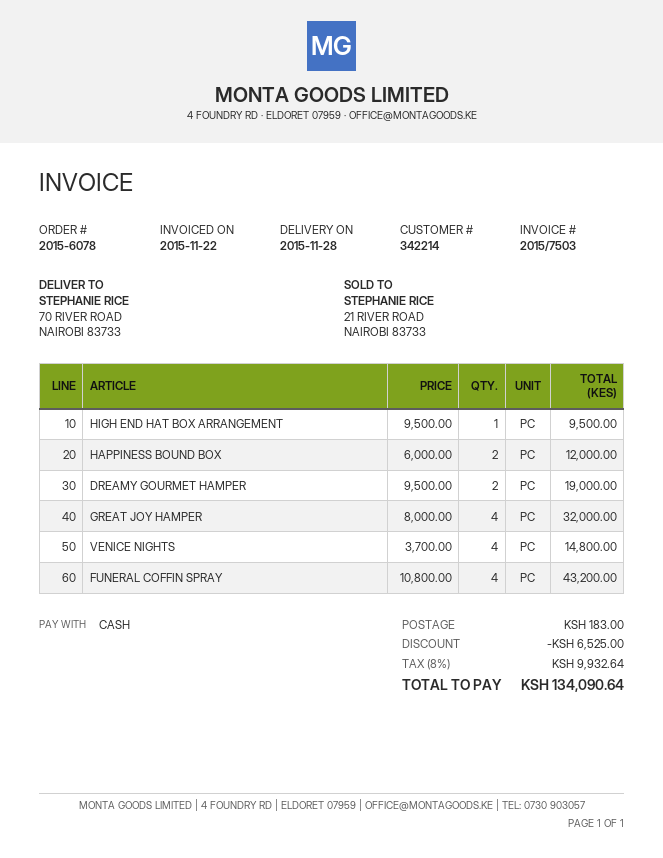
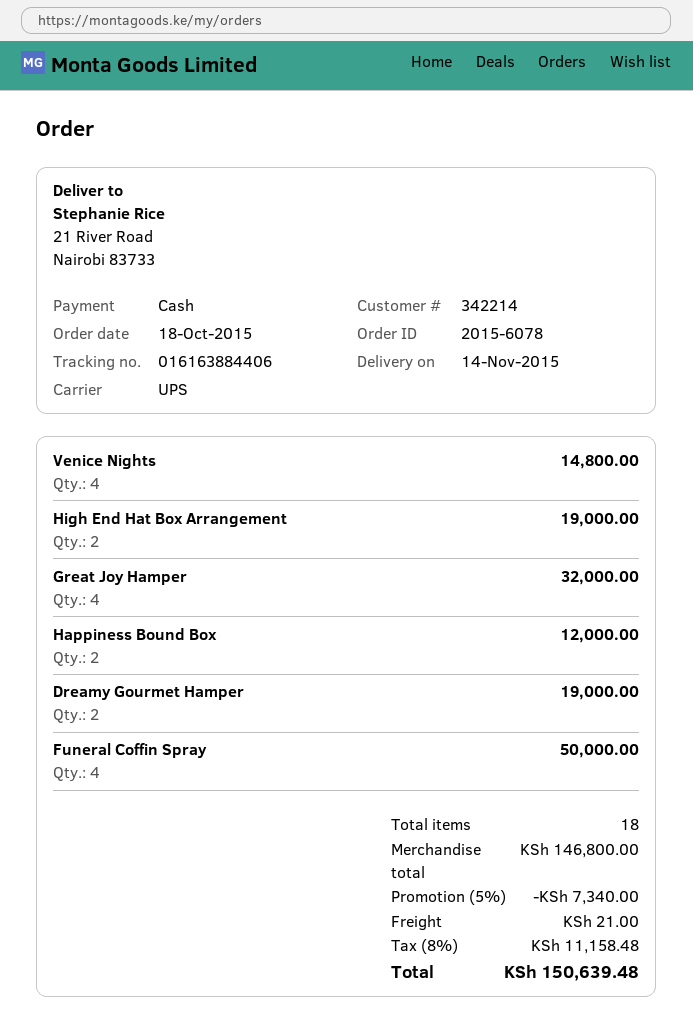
delivery date: 2015-11-28 -> 2015-11-14
ship to: 70 RIVER ROAD, NAIROBI 83733 -> 21 River Road, Nairobi 83733
HIGH END HAT BOX ARRANGEMENT: 1 for 9500.00 -> 2 for 19000.00
FUNERAL COFFIN SPRAY: 4 for 43200.00 -> 4 for 50000.00
discount: 6525.00 -> 7340.00
shipping: 183.00 -> 21.00
tax: 8% = 9932.64 -> 8% = 11158.48
total: 134090.64 -> 150639.48

